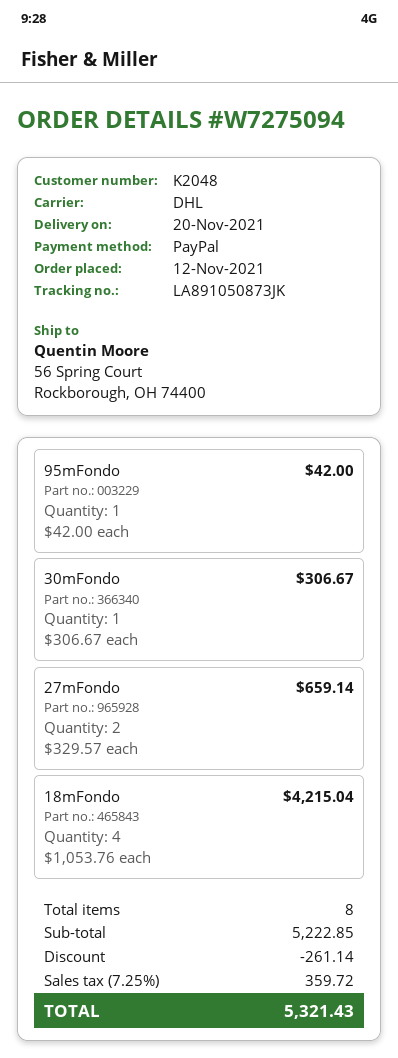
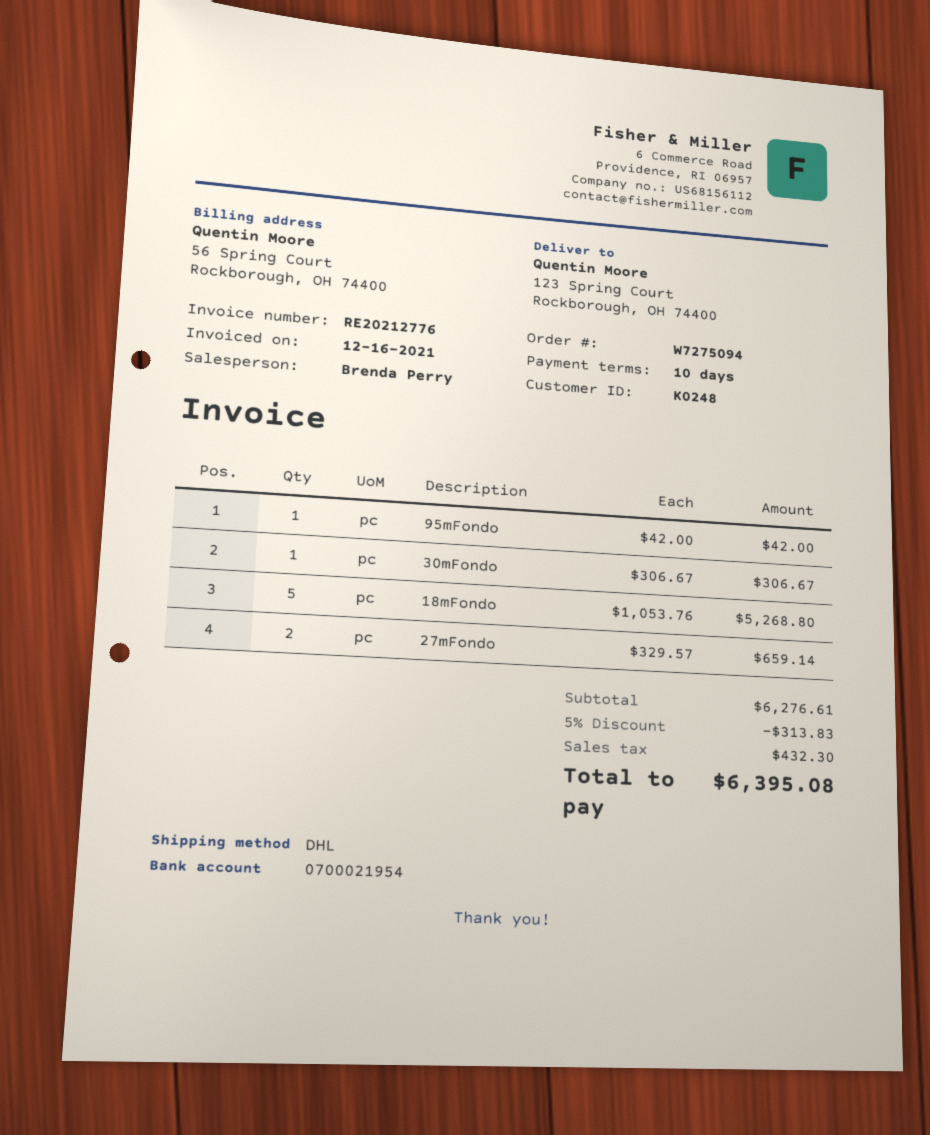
customer number: K2048 -> K0248
ship to: 56 Spring Court, Rockborough, OH 74400 -> 123 Spring Court, Rockborough, OH 74400
18mFondo: 4 x 1053.76 = 4215.04 -> 5 x 1053.76 = 5268.80
subtotal: 5222.85 -> 6276.61
discount: 261.14 -> 313.83
tax: 359.72 -> 432.30
total: 5321.43 -> 6395.08

